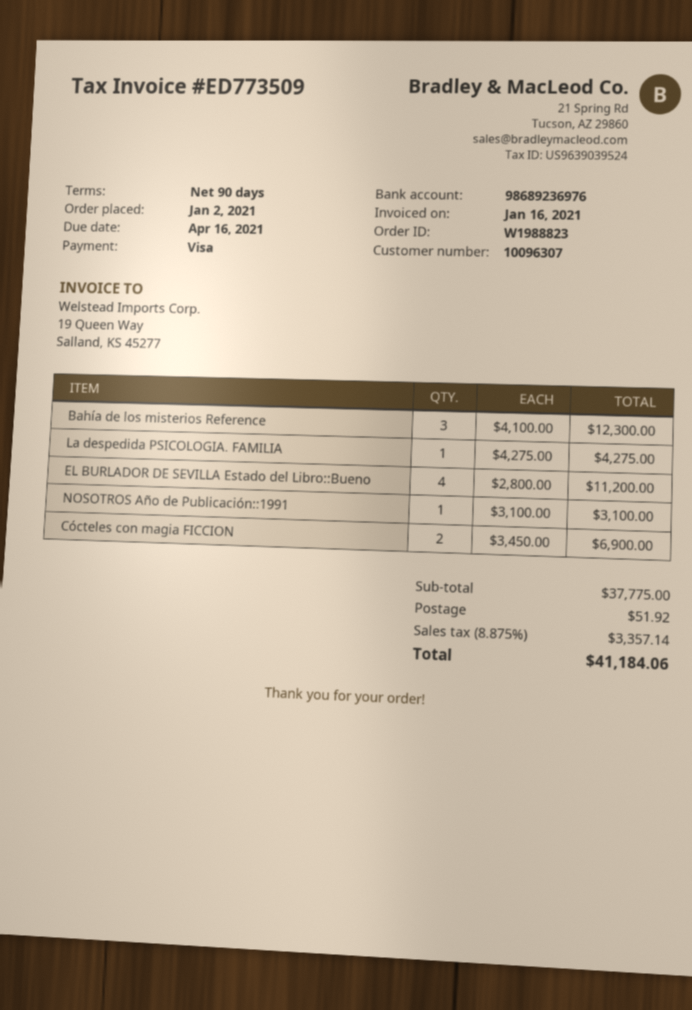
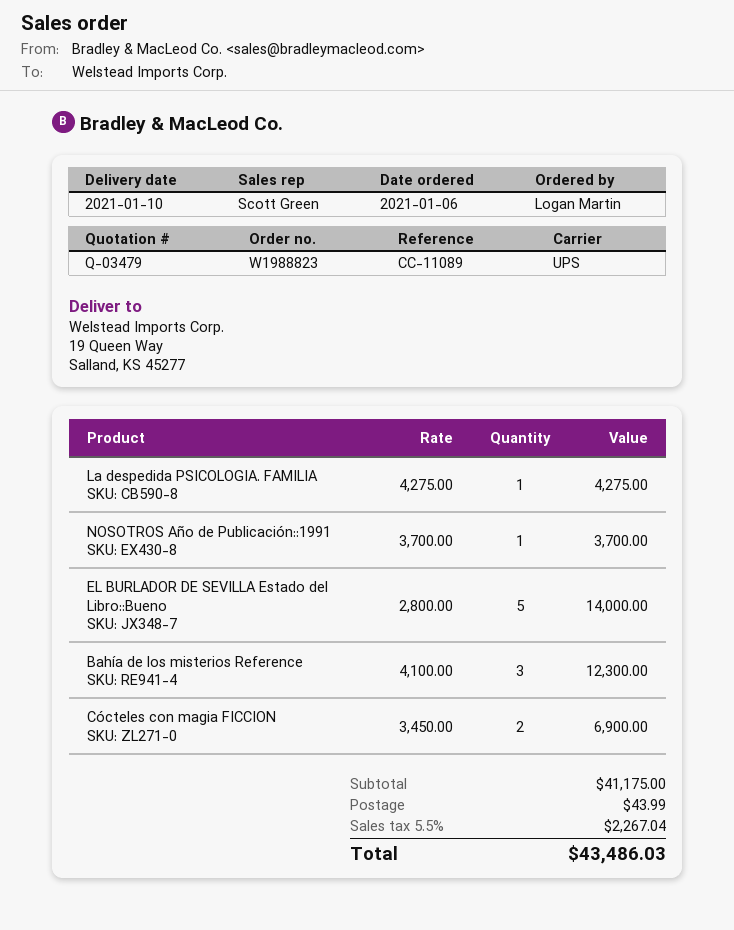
order date: 2021-01-02 -> 2021-01-06
EL BURLADOR DE SEVILLA Estado del Libro::Bueno: 4 x 2800.00 = 11200.00 -> 5 x 2800.00 = 14000.00
NOSOTROS Año de Publicación::1991: 1 x 3100.00 = 3100.00 -> 1 x 3700.00 = 3700.00
subtotal: 37775.00 -> 41175.00
shipping: 51.92 -> 43.99
tax: 8.875% = 3357.14 -> 5.5% = 2267.04
total: 41184.06 -> 43486.03

